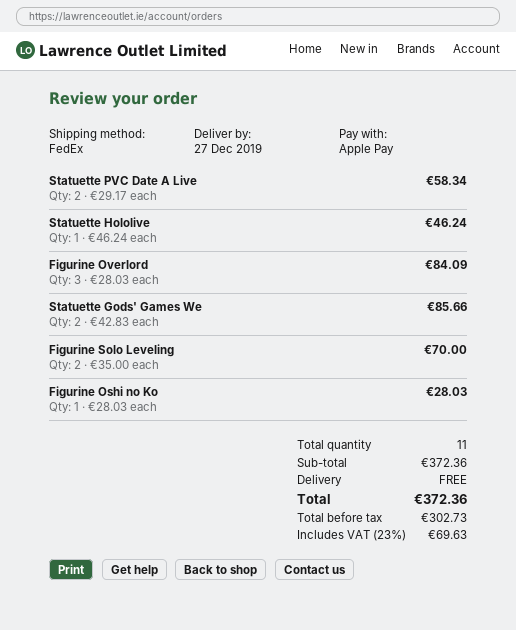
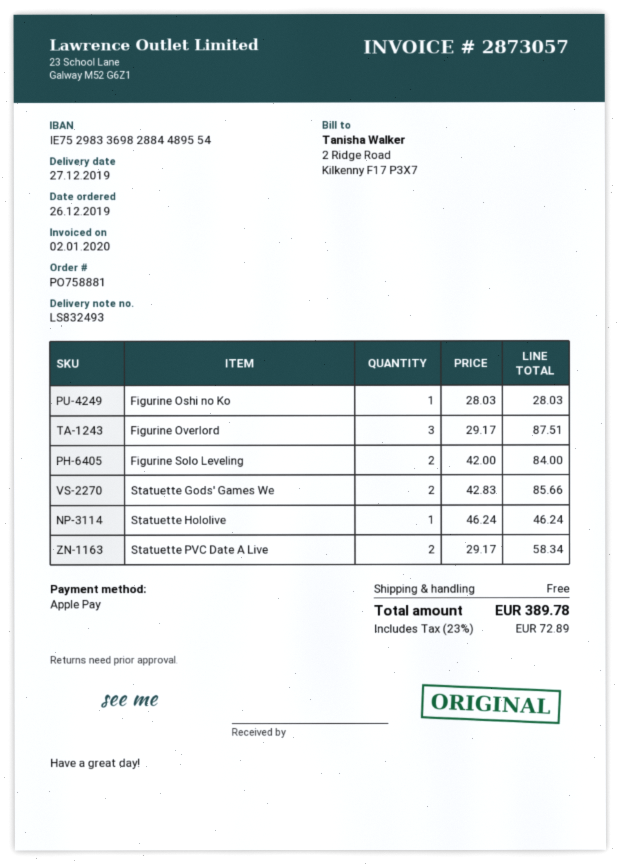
Figurine Overlord: 3 x 28.03 = 84.09 -> 3 x 29.17 = 87.51
Figurine Solo Leveling: 2 x 35.00 = 70.00 -> 2 x 42.00 = 84.00
tax: 23% = 69.63 -> 23% = 72.89
total: 372.36 -> 389.78

